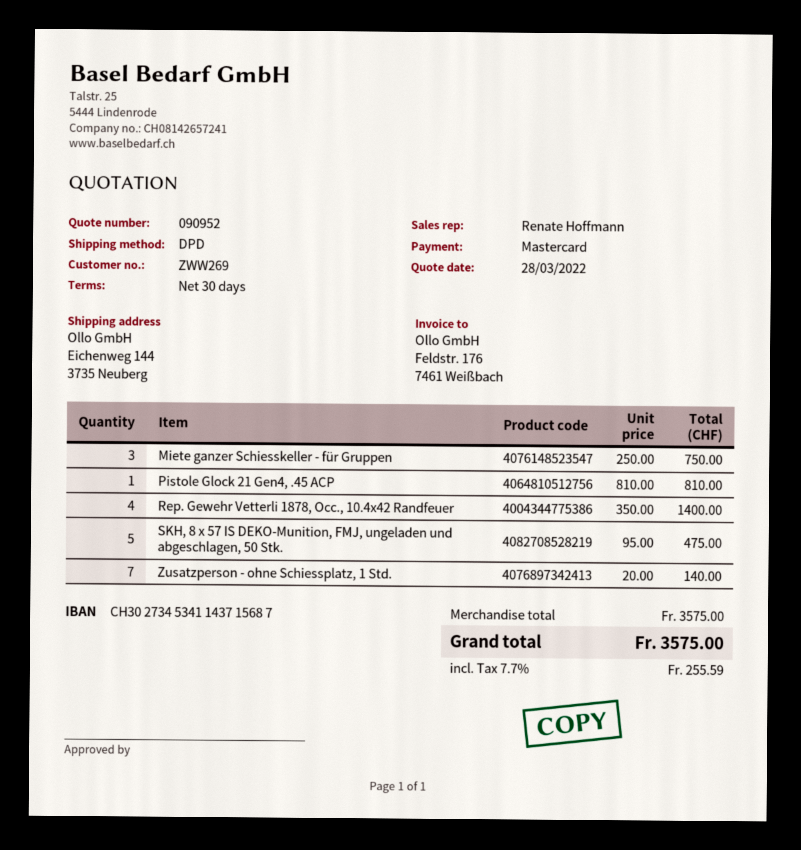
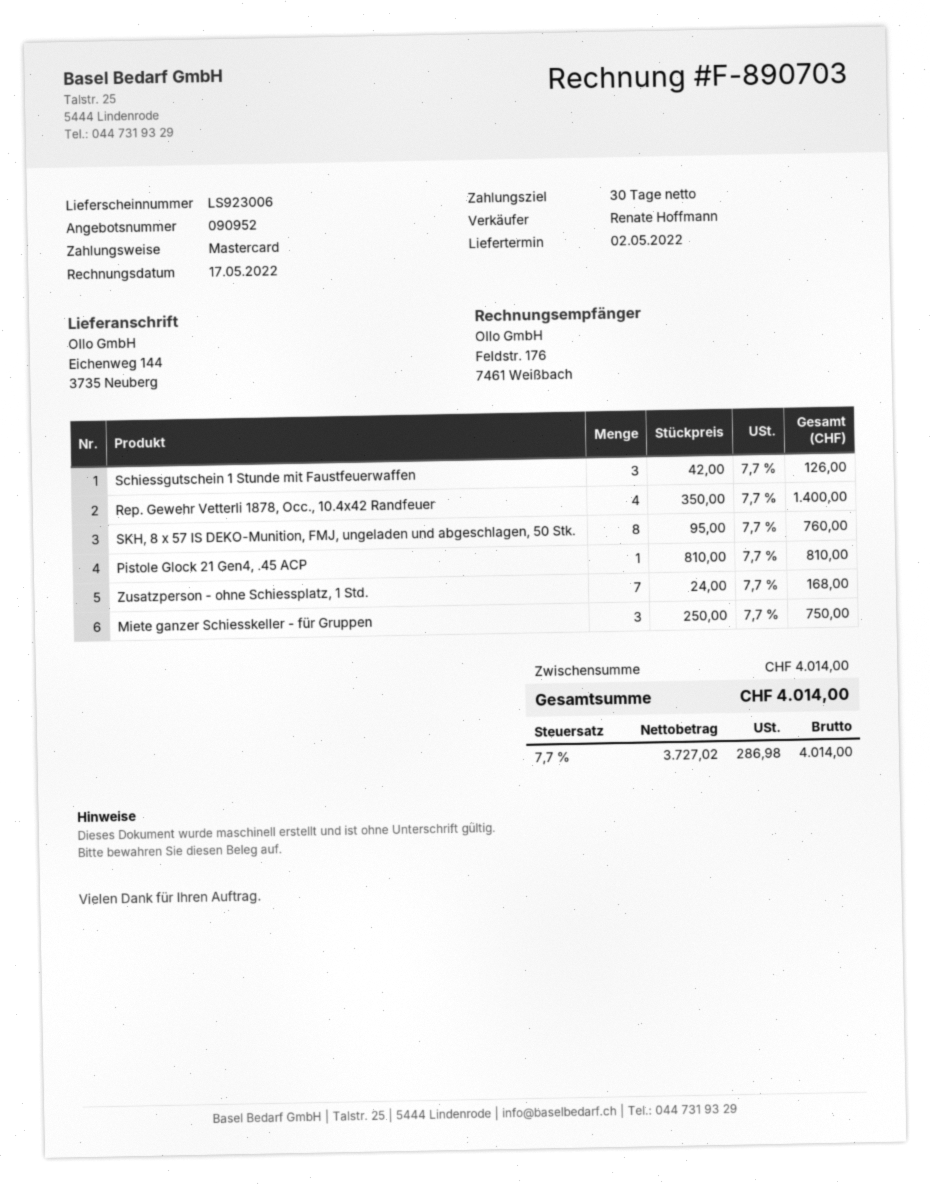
SKH, 8 x 57 IS DEKO-Munition, FMJ, ungeladen und abgeschlagen, 50 Stk.: 5 x 95.00 = 475.00 -> 8 x 95.00 = 760.00
Zusatzperson - ohne Schiessplatz, 1 Std.: 7 x 20.00 = 140.00 -> 7 x 24.00 = 168.00
Schiessgutschein 1 Stunde mit Faustfeuerwaffen: none -> 3 x 42.00 = 126.00
subtotal: 3575.00 -> 4014.00
tax: 7.7% = 255.59 -> 7.7% = 286.98
total: 3575.00 -> 4014.00

